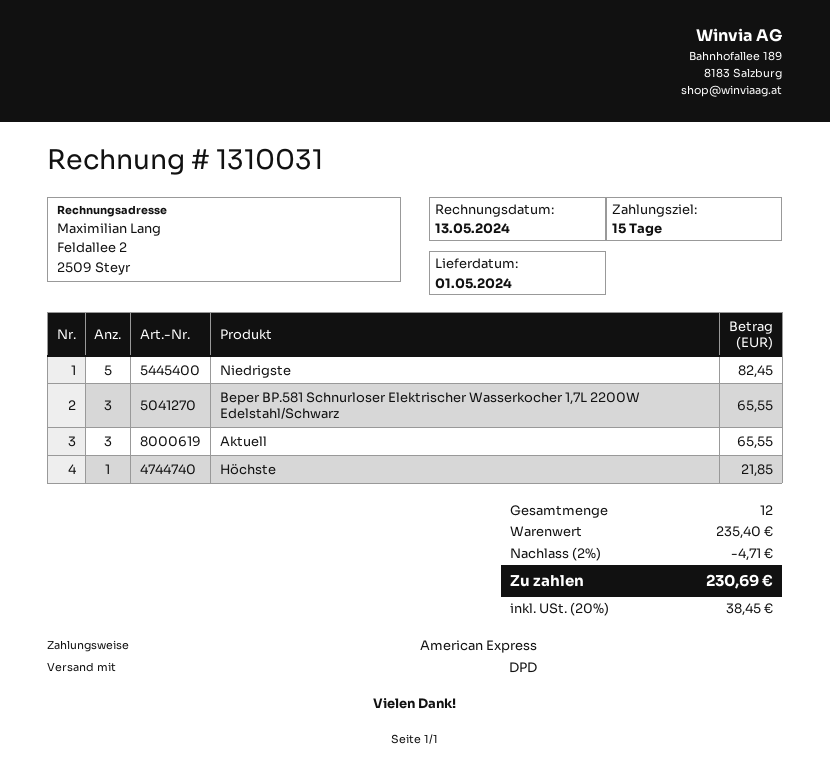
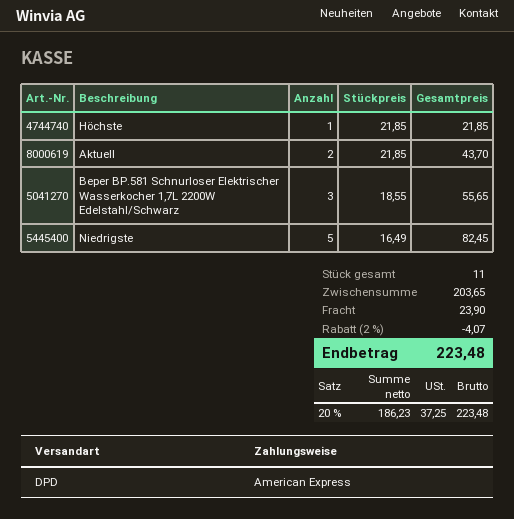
Beper BP.581 Schnurloser Elektrischer Wasserkocher 1,7L 2200W Edelstahl/Schwarz: 3 for 65.55 -> 3 for 55.65
Aktuell: 3 for 65.55 -> 2 for 43.70
total quantity: 12 -> 11
subtotal: 235.40 -> 203.65
discount: 2% = 4.71 -> 2% = 4.07
shipping: none -> 23.90
tax: 20% = 38.45 -> 20% = 37.25
total: 230.69 -> 223.48

